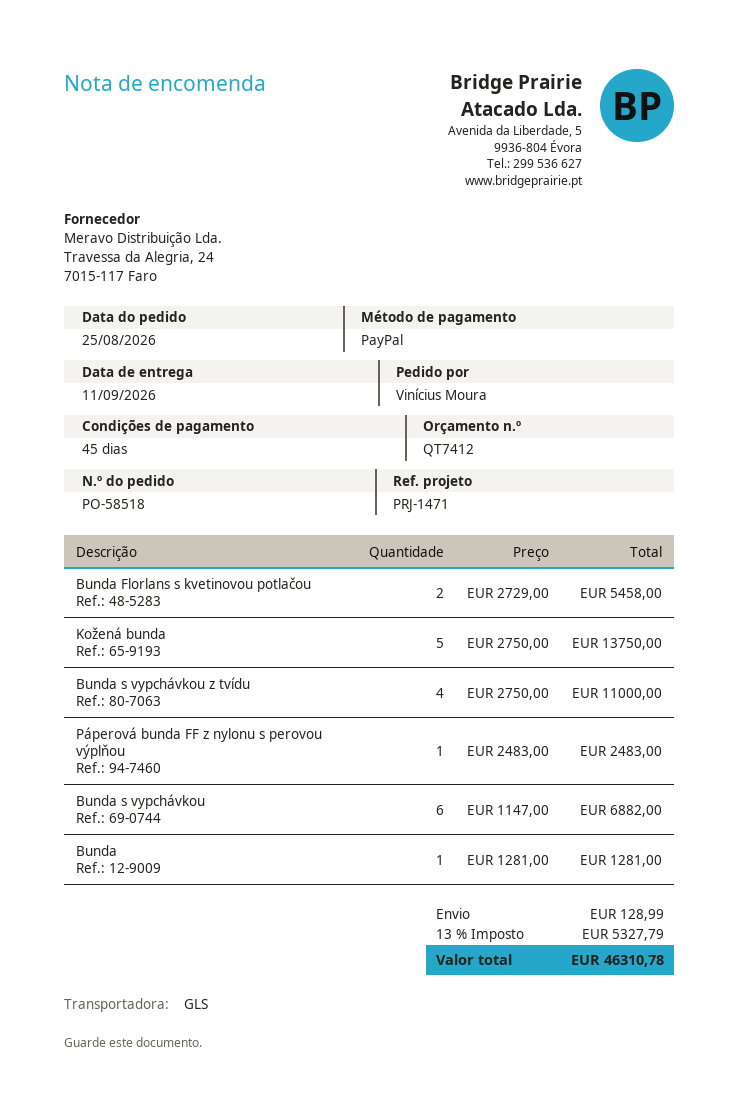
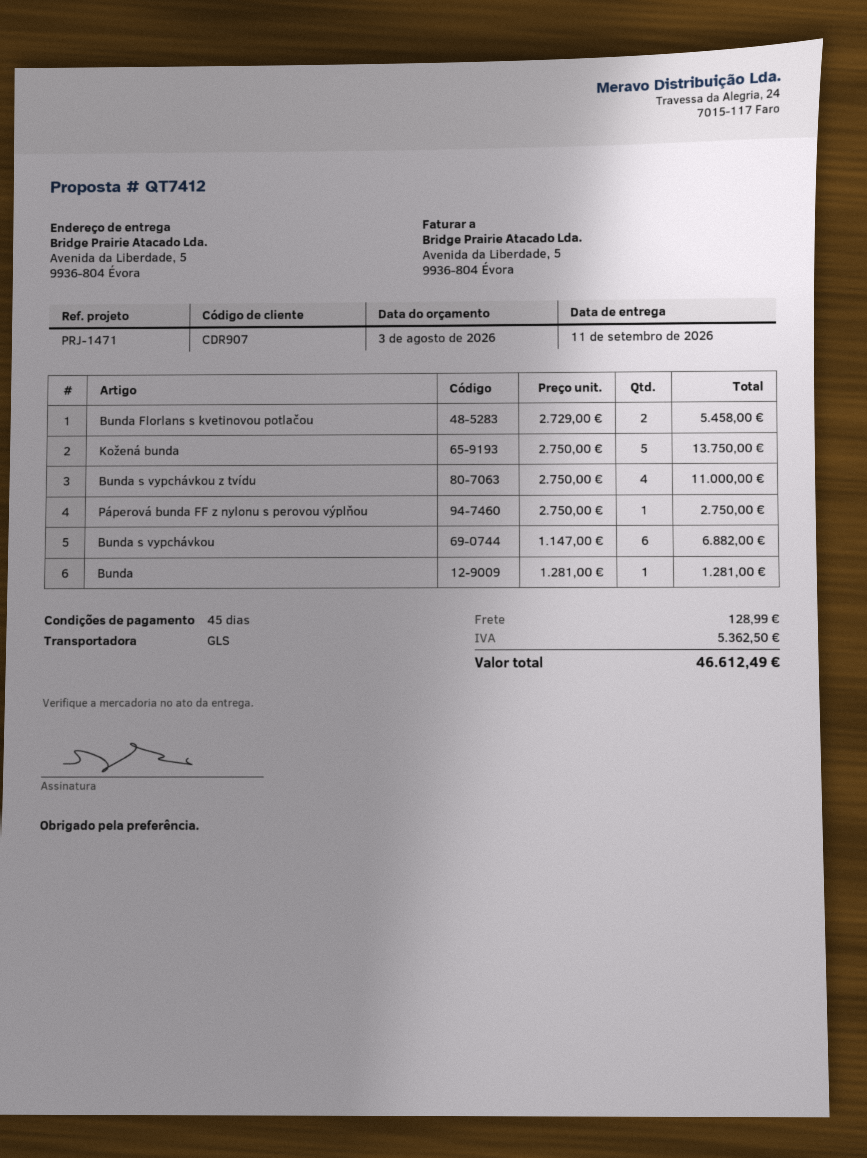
Páperová bunda FF z nylonu s perovou výplňou: 1 x 2483.00 = 2483.00 -> 1 x 2750.00 = 2750.00
tax: 5327.79 -> 5362.50
total: 46310.78 -> 46612.49

